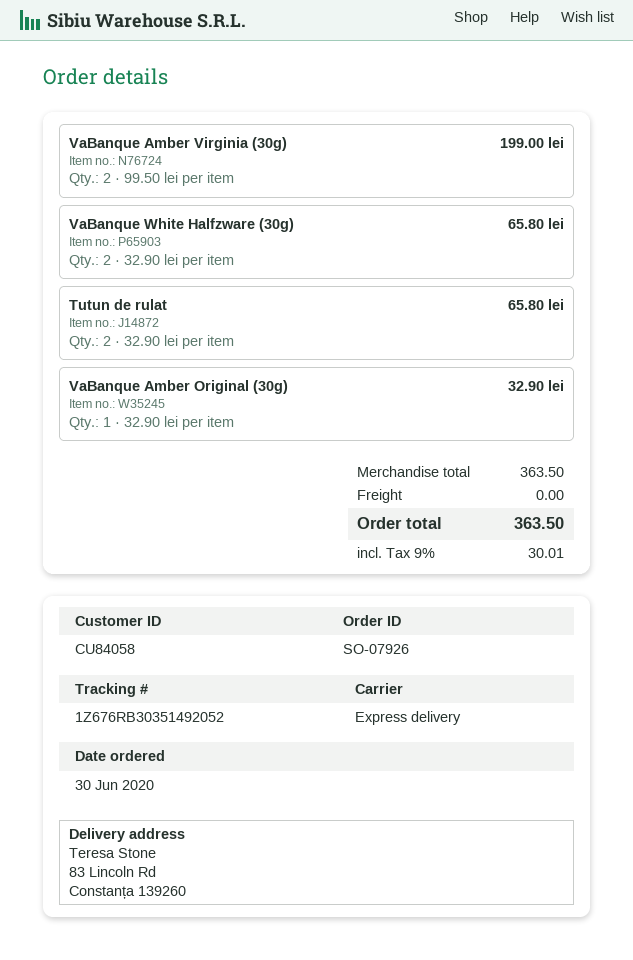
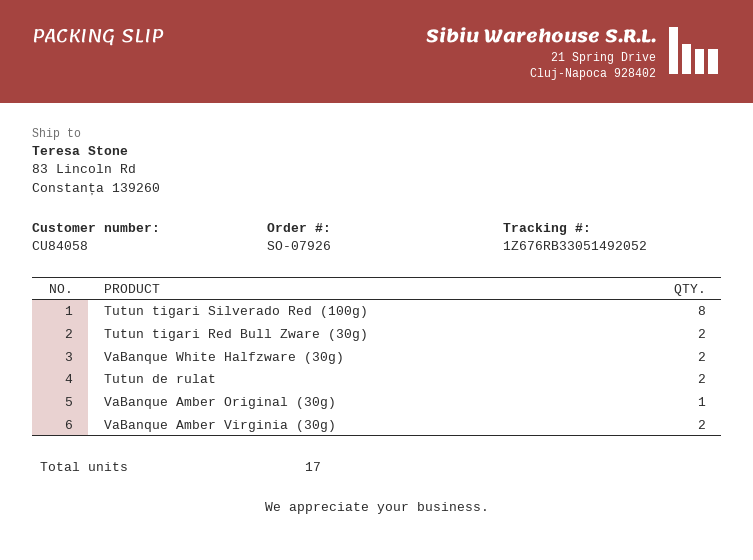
tracking number: 1Z676RB30351492052 -> 1Z676RB33051492052
Tutun tigari Silverado Red (100g): none -> 8
Tutun tigari Red Bull Zware (30g): none -> 2

